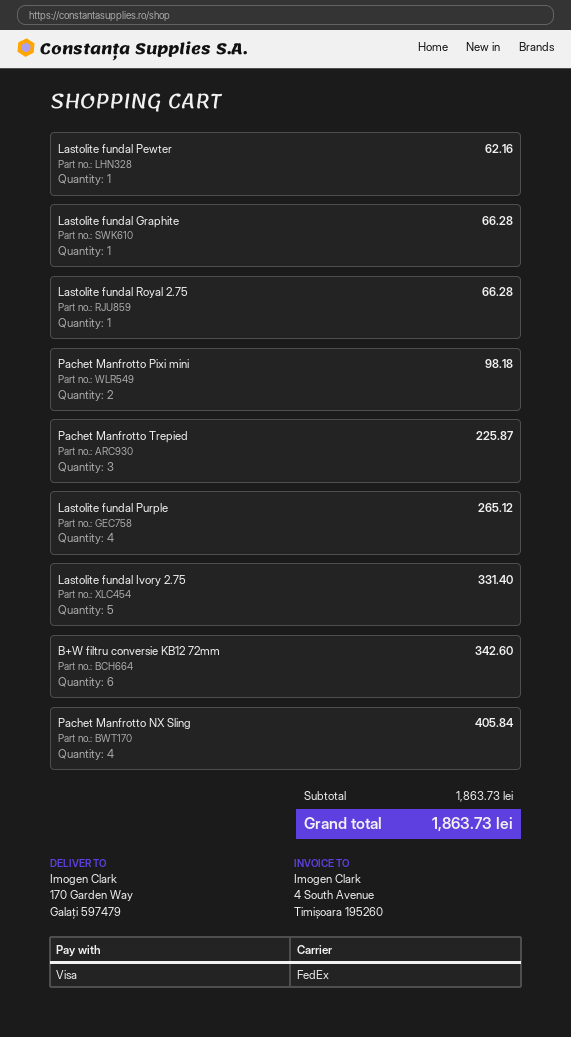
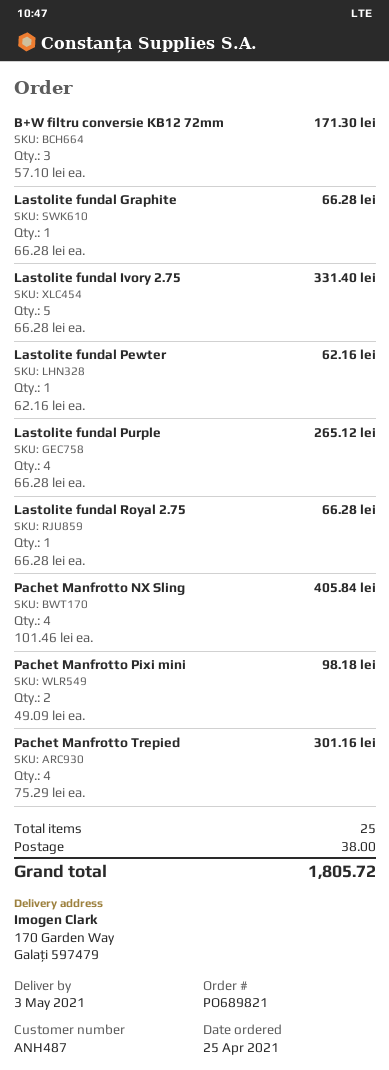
Pachet Manfrotto Trepied: 3 for 225.87 -> 4 for 301.16
B+W filtru conversie KB12 72mm: 6 for 342.60 -> 3 for 171.30
shipping: none -> 38.00
total: 1863.73 -> 1805.72

